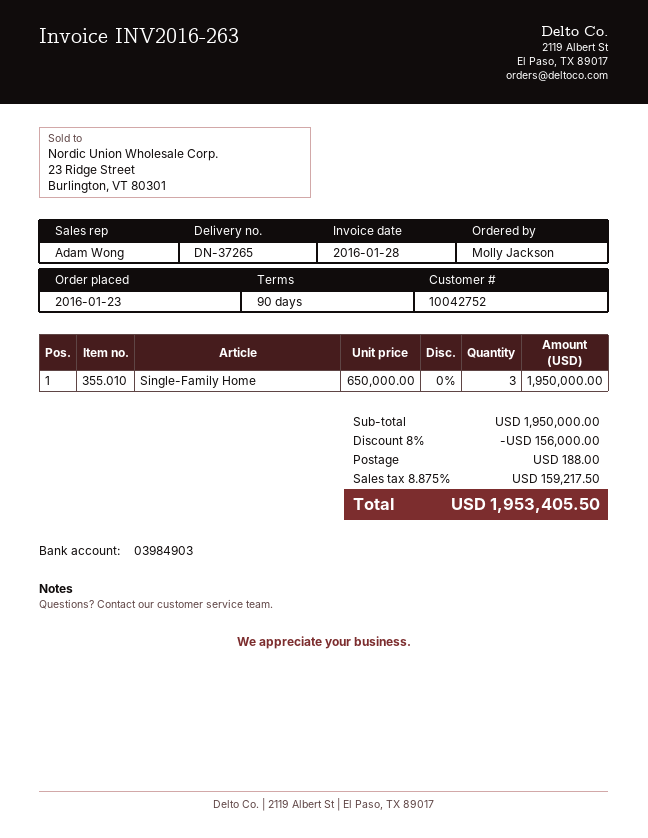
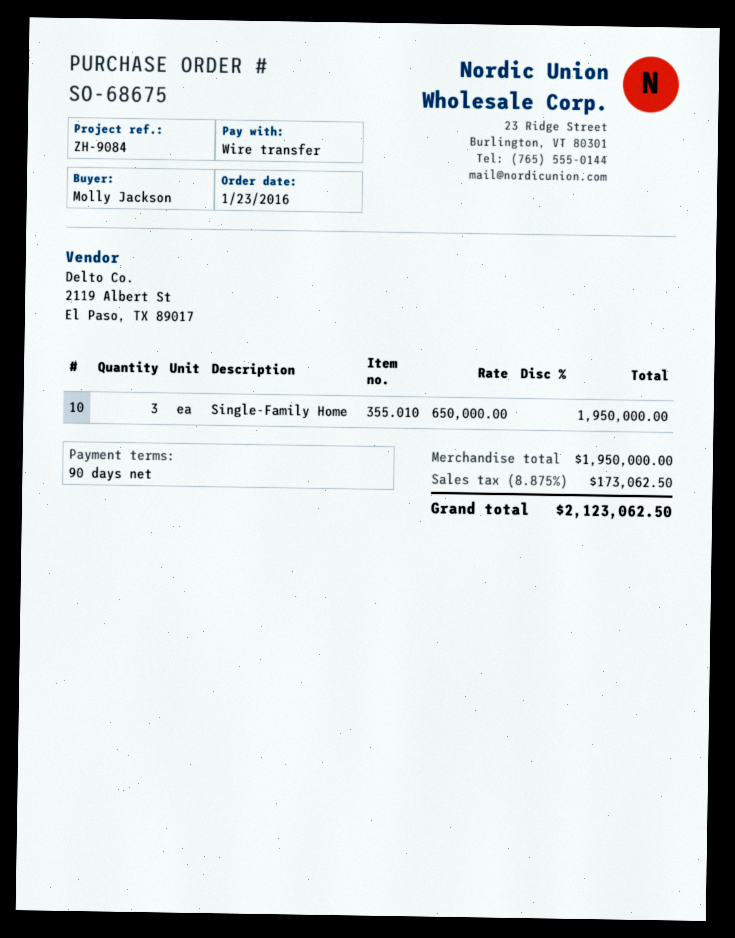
discount: 8% = 156000.00 -> none
shipping: 188.00 -> none
tax: 8.875% = 159217.50 -> 8.875% = 173062.50
total: 1953405.50 -> 2123062.50

